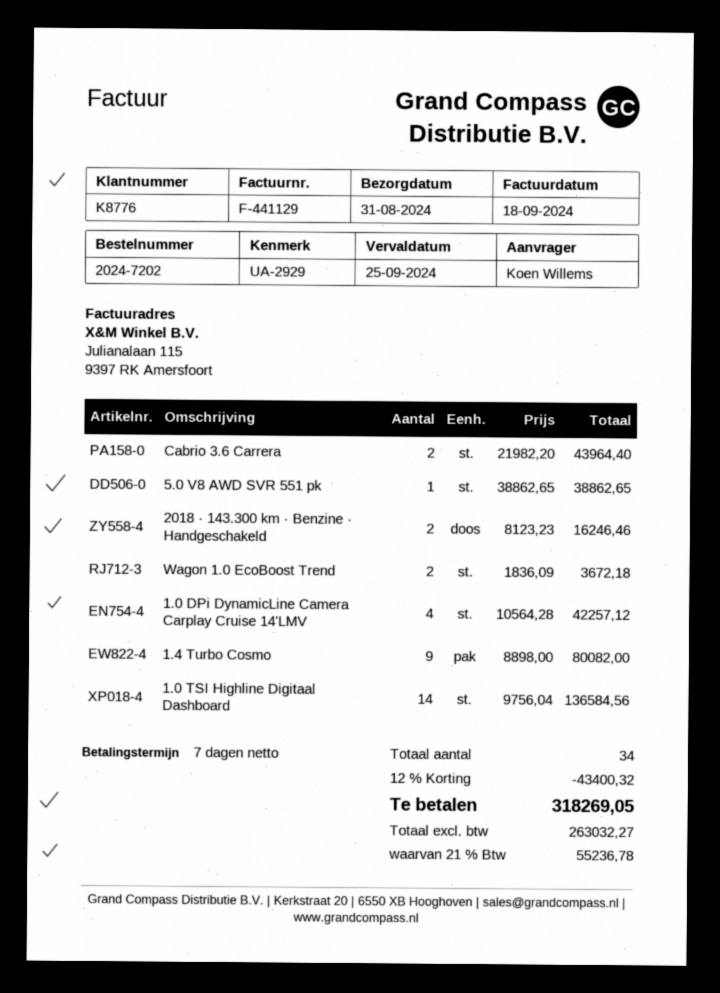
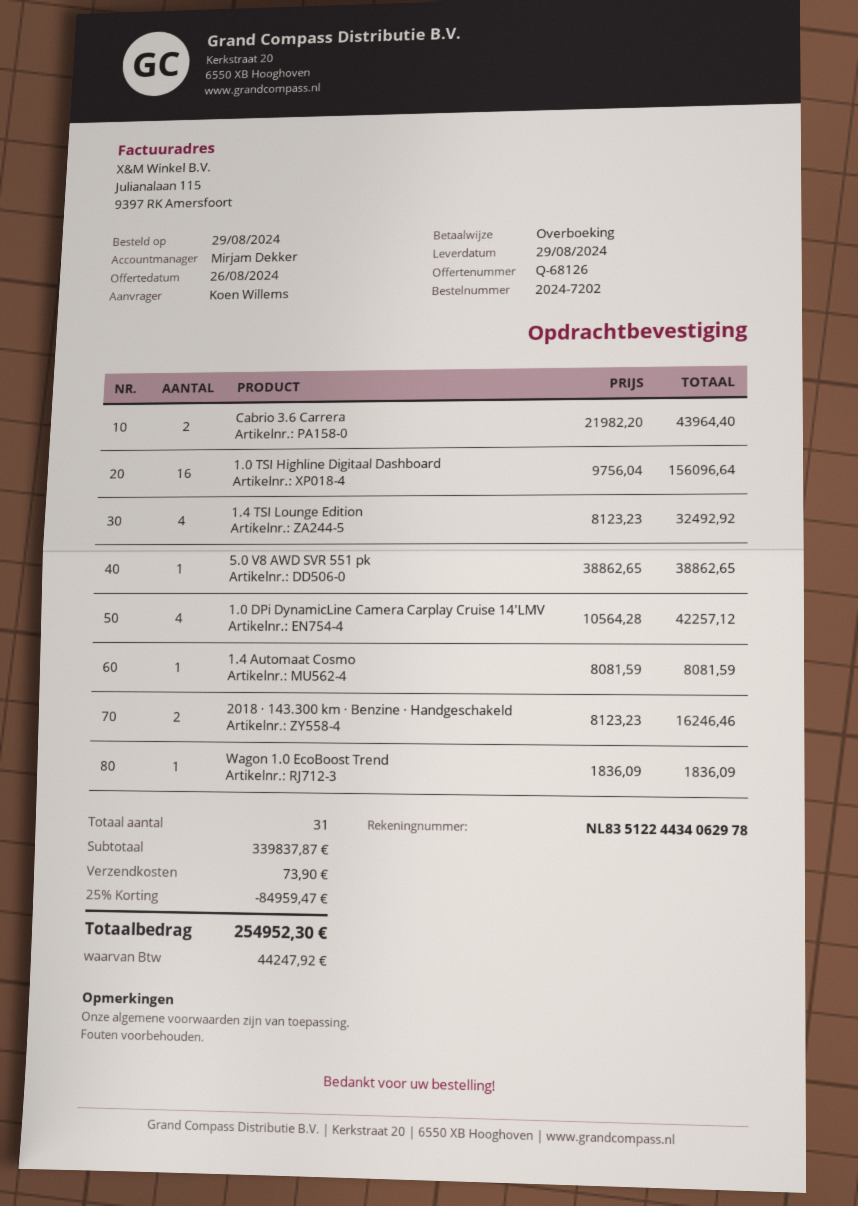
delivery date: 2024-08-31 -> 2024-08-29
Wagon 1.0 EcoBoost Trend: 2 x 1836.09 = 3672.18 -> 1 x 1836.09 = 1836.09
1.4 Turbo Cosmo: 9 x 8898.00 = 80082.00 -> none
1.0 TSI Highline Digitaal Dashboard: 14 x 9756.04 = 136584.56 -> 16 x 9756.04 = 156096.64
1.4 TSI Lounge Edition: none -> 4 x 8123.23 = 32492.92
1.4 Automaat Cosmo: none -> 1 x 8081.59 = 8081.59
total quantity: 34 -> 31
discount: 12% = 43400.32 -> 25% = 84959.47
shipping: none -> 73.90
tax: 55236.78 -> 44247.92
total: 318269.05 -> 254952.30

